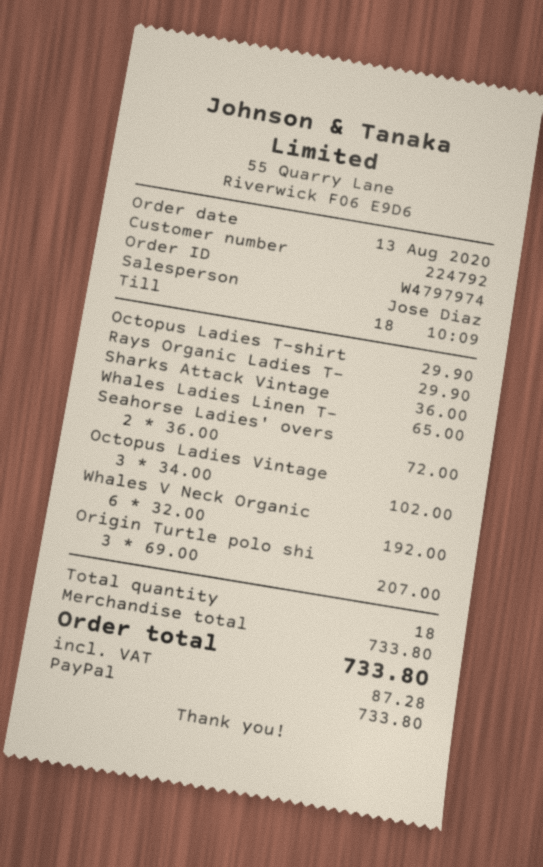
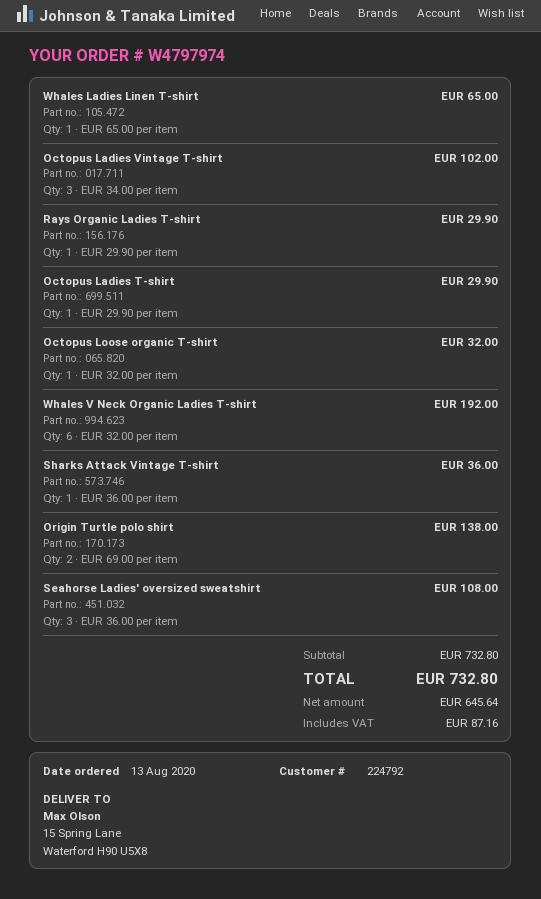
Seahorse Ladies' overs: 2 x 36.00 = 72.00 -> 3 x 36.00 = 108.00
Origin Turtle polo shi: 3 x 69.00 = 207.00 -> 2 x 69.00 = 138.00
Octopus Loose organic T-shirt: none -> 1 x 32.00 = 32.00
subtotal: 733.80 -> 732.80
tax: 87.28 -> 87.16
total: 733.80 -> 732.80

